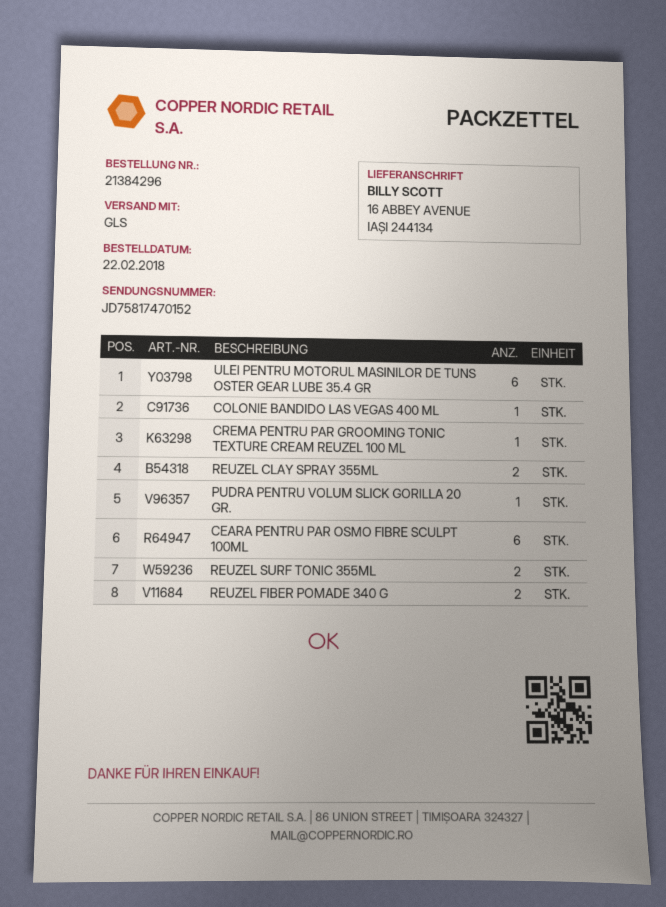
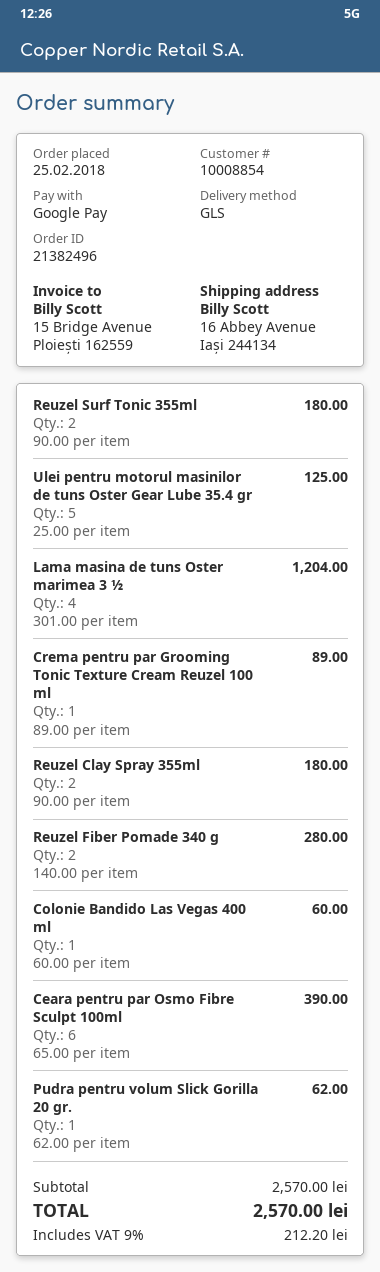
order number: 21384296 -> 21382496
order date: 2018-02-22 -> 2018-02-25
ULEI PENTRU MOTORUL MASINILOR DE TUNS OSTER GEAR LUBE 35.4 GR: 6 -> 5
Lama masina de tuns Oster marimea 3 ½: none -> 4

